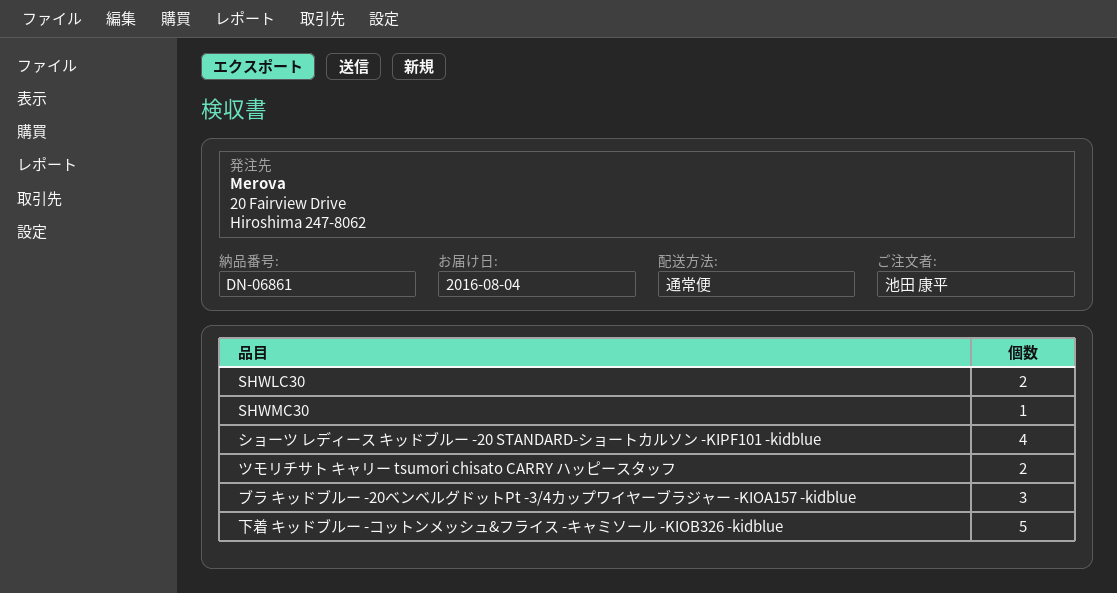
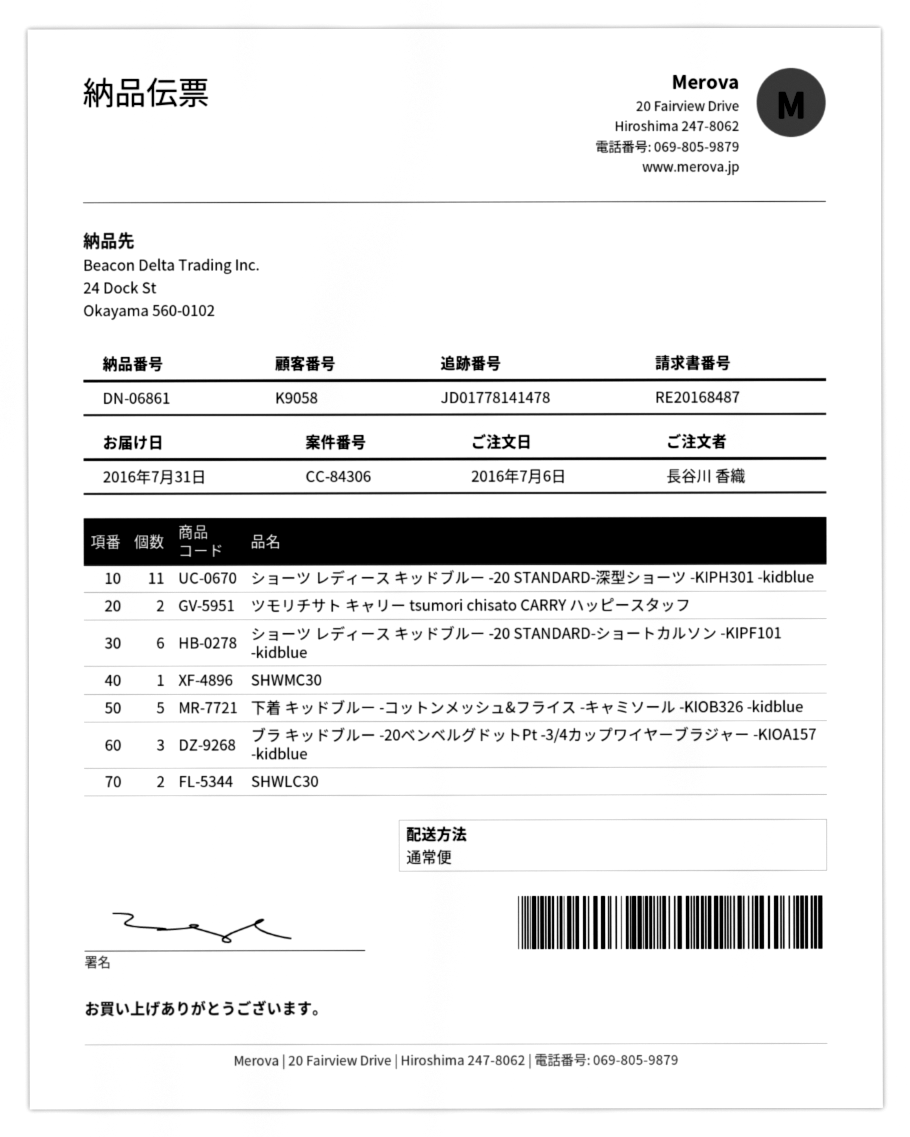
delivery date: 2016-08-04 -> 2016-07-31
ordered by: 池田 康平 -> 長谷川 香織
ショーツ レディース キッドブルー -20 STANDARD-ショートカルソン -KIPF101 -kidblue: 4 -> 6
ショーツ レディース キッドブルー -20 STANDARD-深型ショーツ -KIPH301 -kidblue: none -> 11

